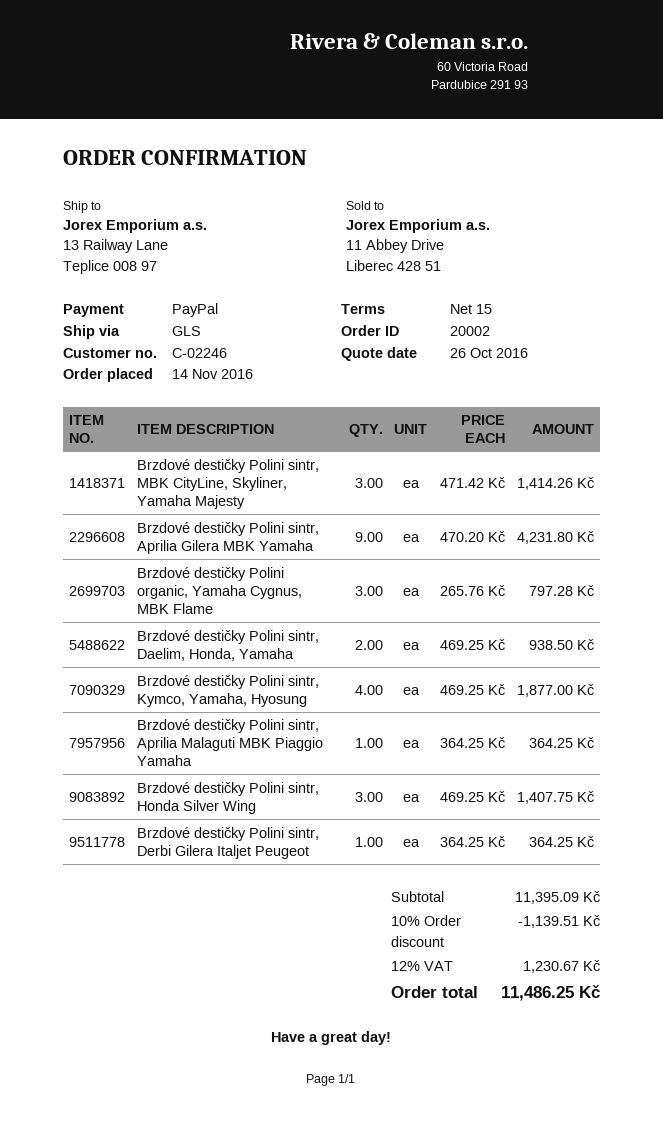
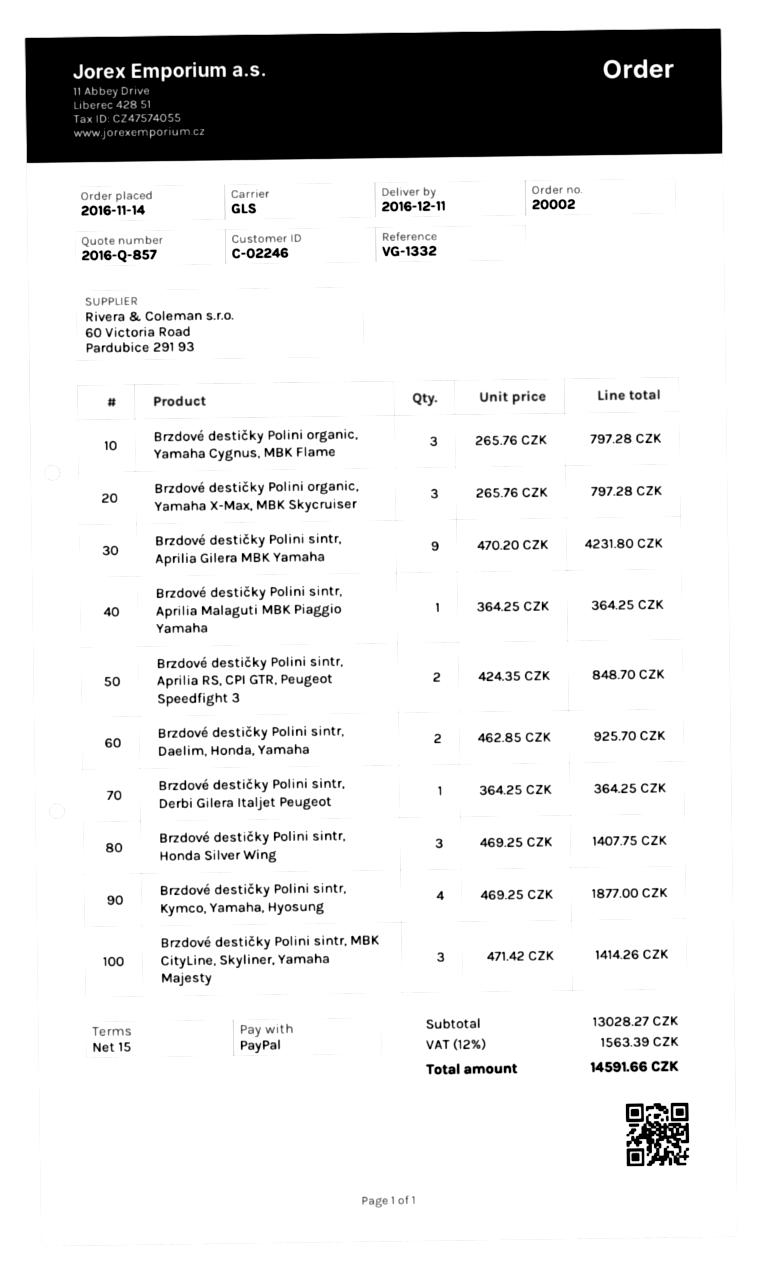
Brzdové destičky Polini sintr, Daelim, Honda, Yamaha: 2 x 469.25 = 938.50 -> 2 x 462.85 = 925.70
Brzdové destičky Polini organic, Yamaha X-Max, MBK Skycruiser: none -> 3 x 265.76 = 797.28
Brzdové destičky Polini sintr, Aprilia RS, CPI GTR, Peugeot Speedfight 3: none -> 2 x 424.35 = 848.70
subtotal: 11395.09 -> 13028.27
discount: 10% = 1139.51 -> none
tax: 12% = 1230.67 -> 12% = 1563.39
total: 11486.25 -> 14591.66

